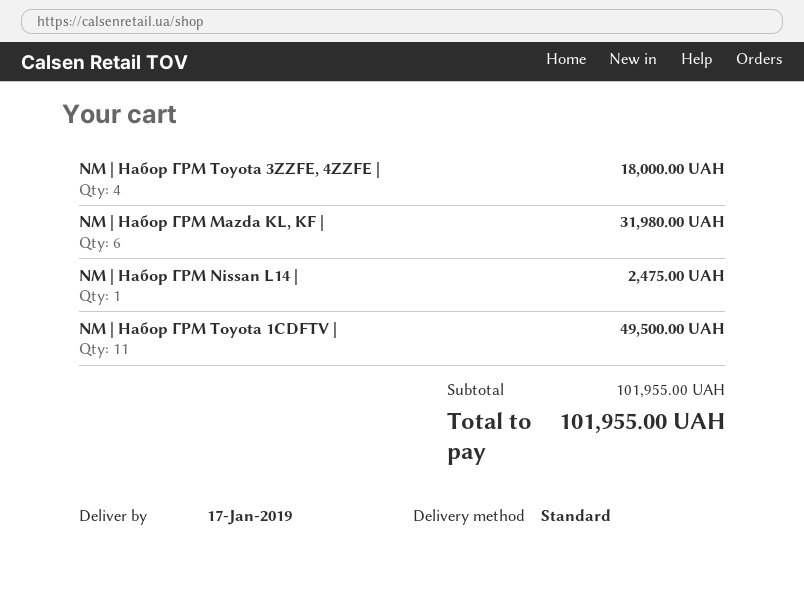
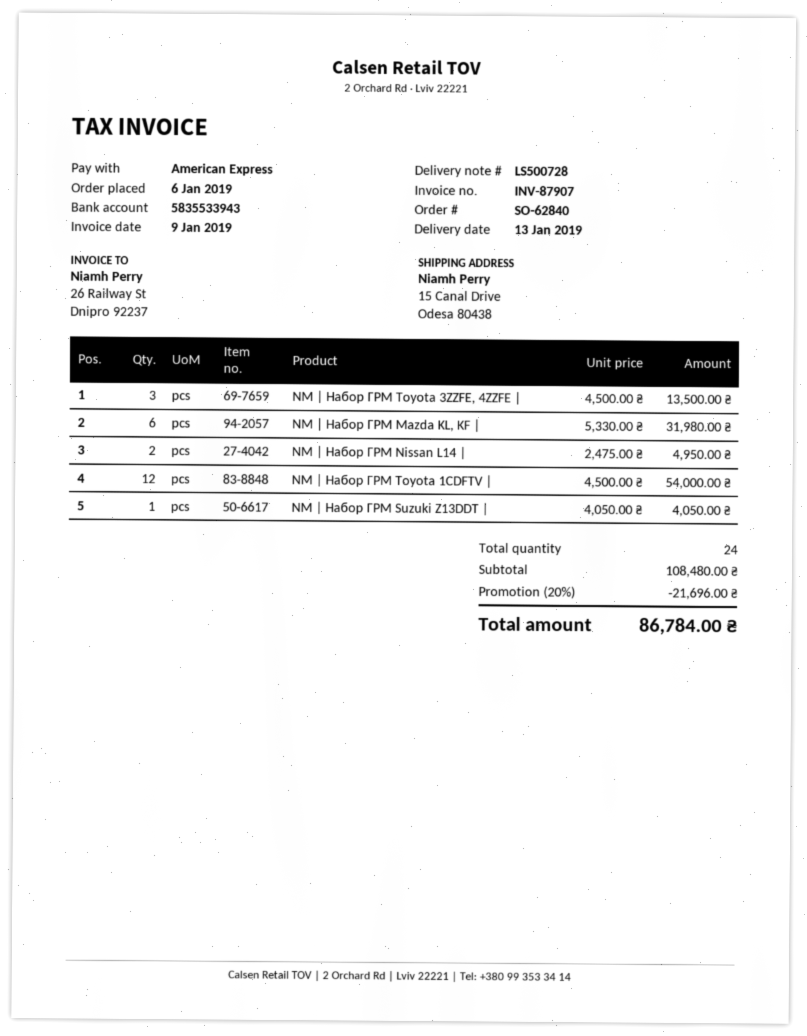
delivery date: 2019-01-17 -> 2019-01-13
NM | Набор ГРМ Toyota 3ZZFE, 4ZZFE |: 4 for 18000.00 -> 3 for 13500.00
NM | Набор ГРМ Nissan L14 |: 1 for 2475.00 -> 2 for 4950.00
NM | Набор ГРМ Toyota 1CDFTV |: 11 for 49500.00 -> 12 for 54000.00
NM | Набор ГРМ Suzuki Z13DDT |: none -> 1 for 4050.00
subtotal: 101955.00 -> 108480.00
discount: none -> 20% = 21696.00
total: 101955.00 -> 86784.00

